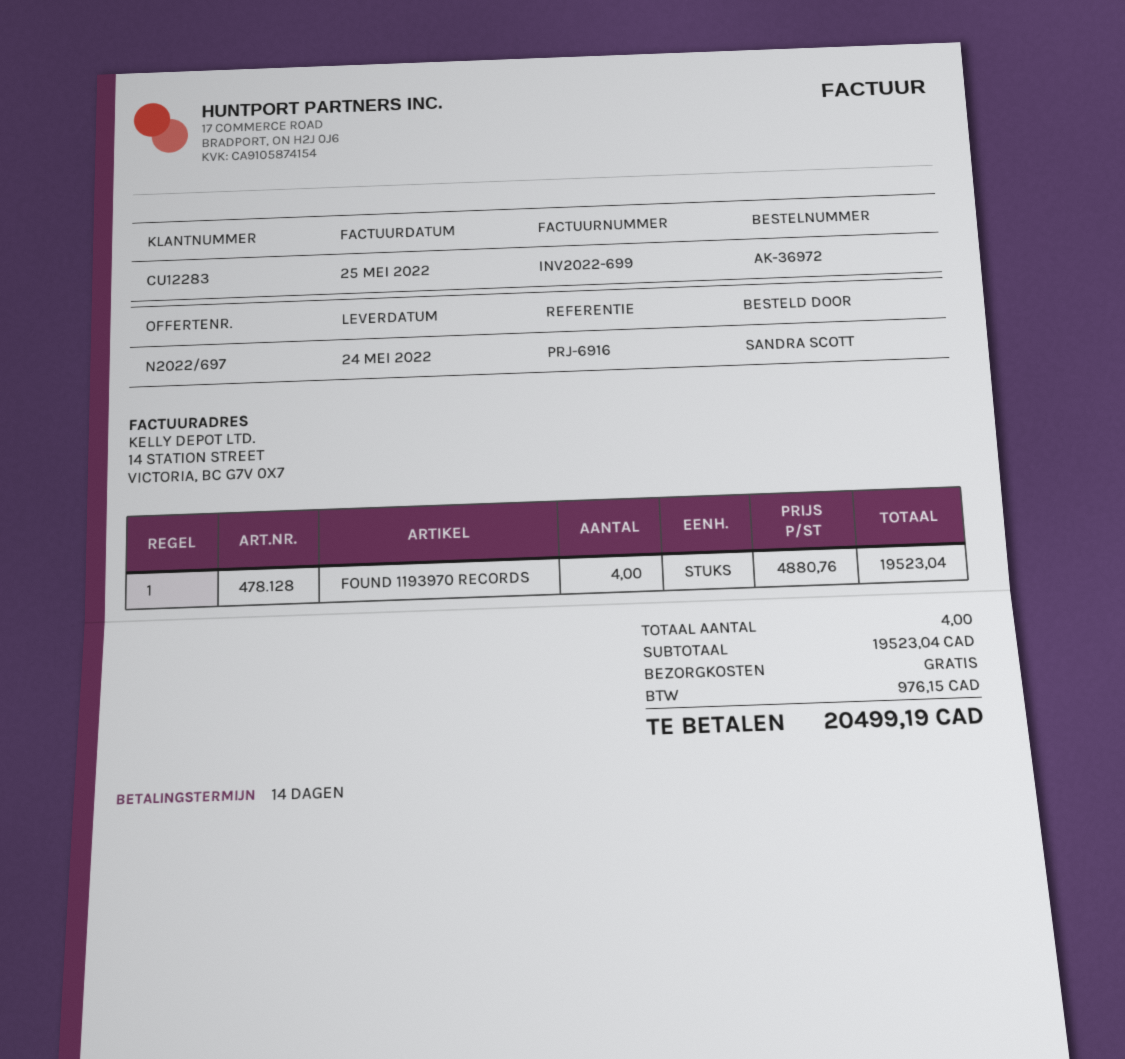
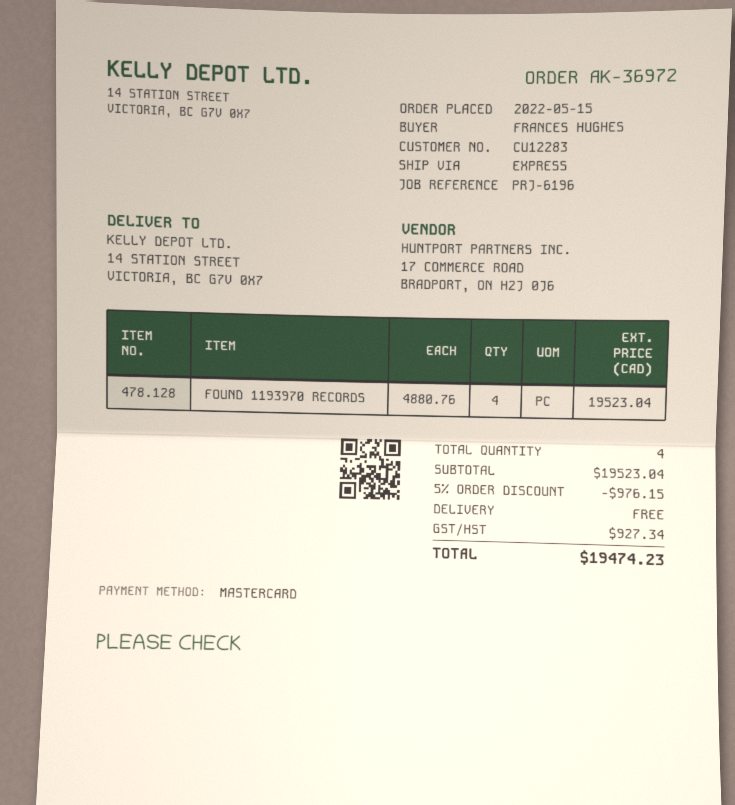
reference: PRJ-6916 -> PRJ-6196
ordered by: SANDRA SCOTT -> FRANCES HUGHES
discount: none -> 5% = 976.15
tax: 976.15 -> 927.34
total: 20499.19 -> 19474.23

